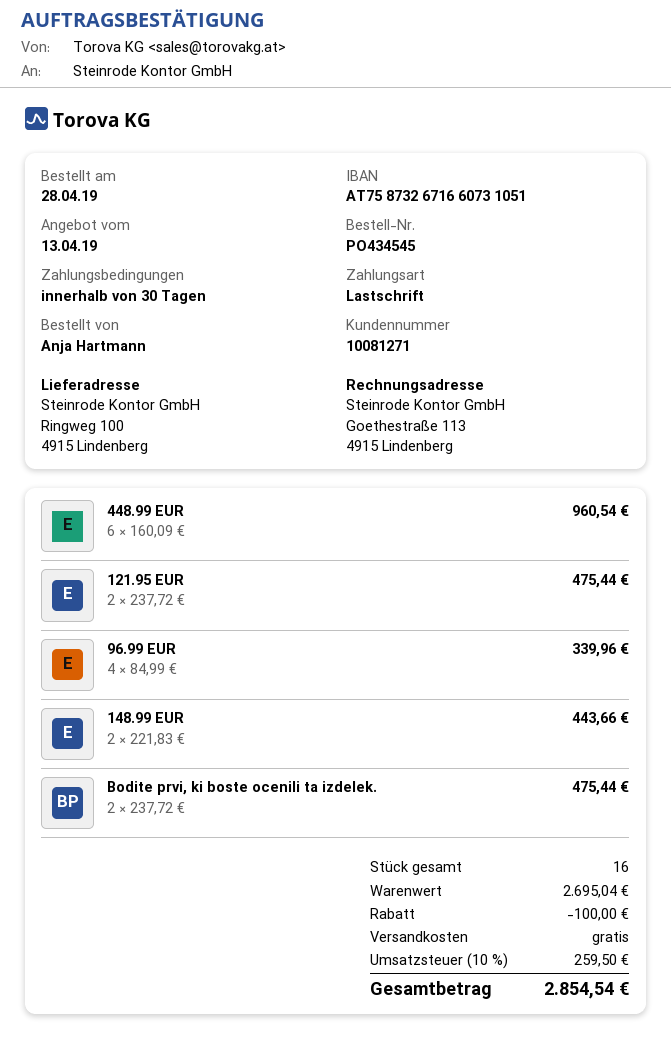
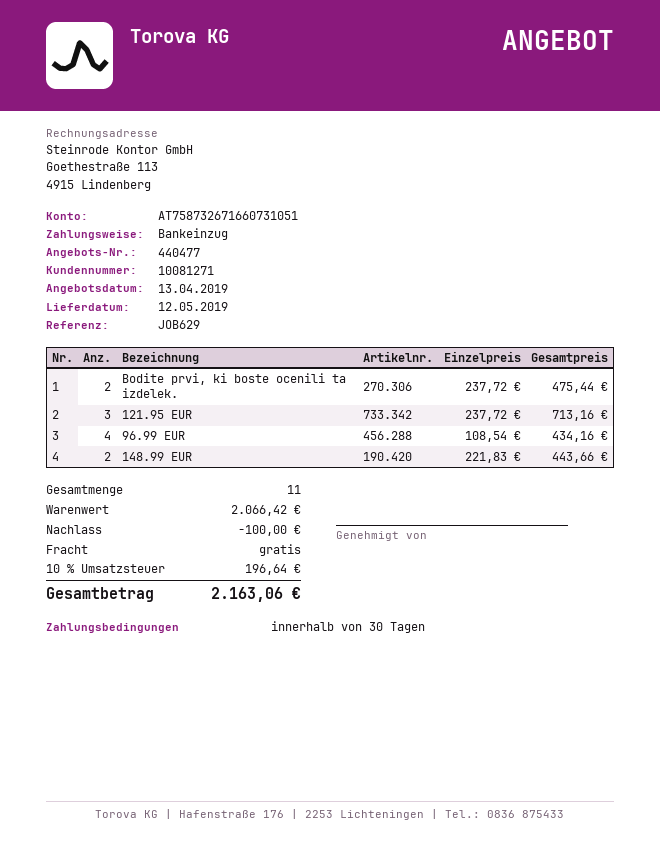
448.99 EUR: 6 x 160.09 = 960.54 -> none
121.95 EUR: 2 x 237.72 = 475.44 -> 3 x 237.72 = 713.16
96.99 EUR: 4 x 84.99 = 339.96 -> 4 x 108.54 = 434.16
total quantity: 16 -> 11
subtotal: 2695.04 -> 2066.42
tax: 10% = 259.50 -> 10% = 196.64
total: 2854.54 -> 2163.06

